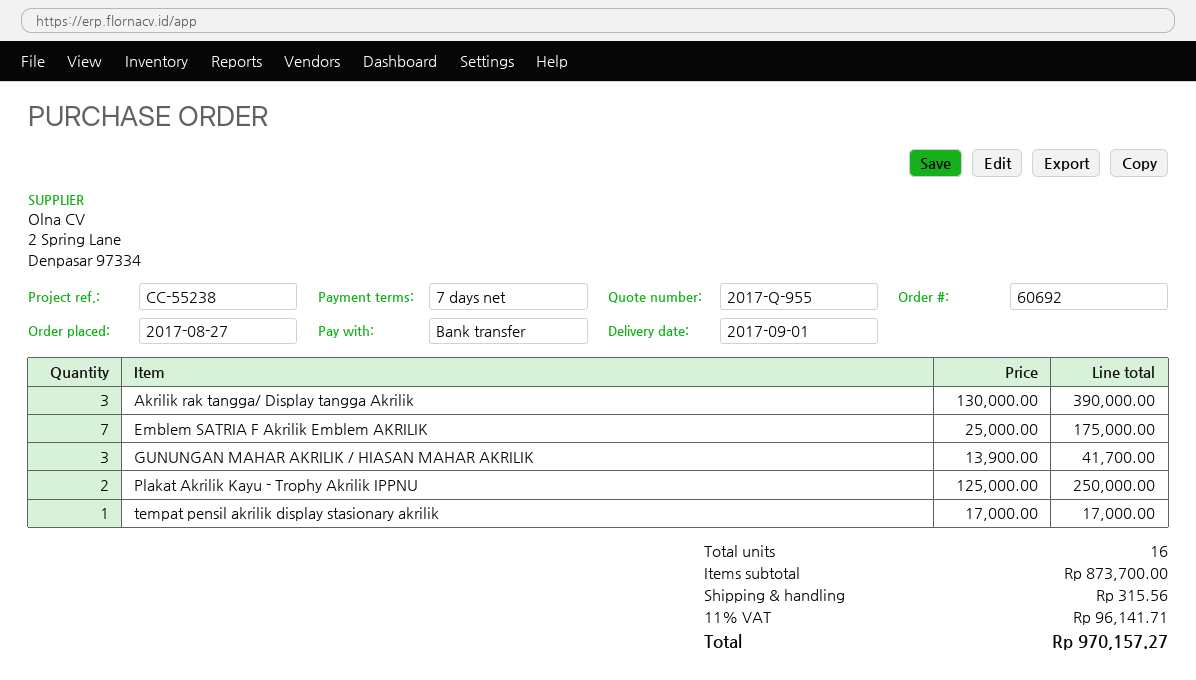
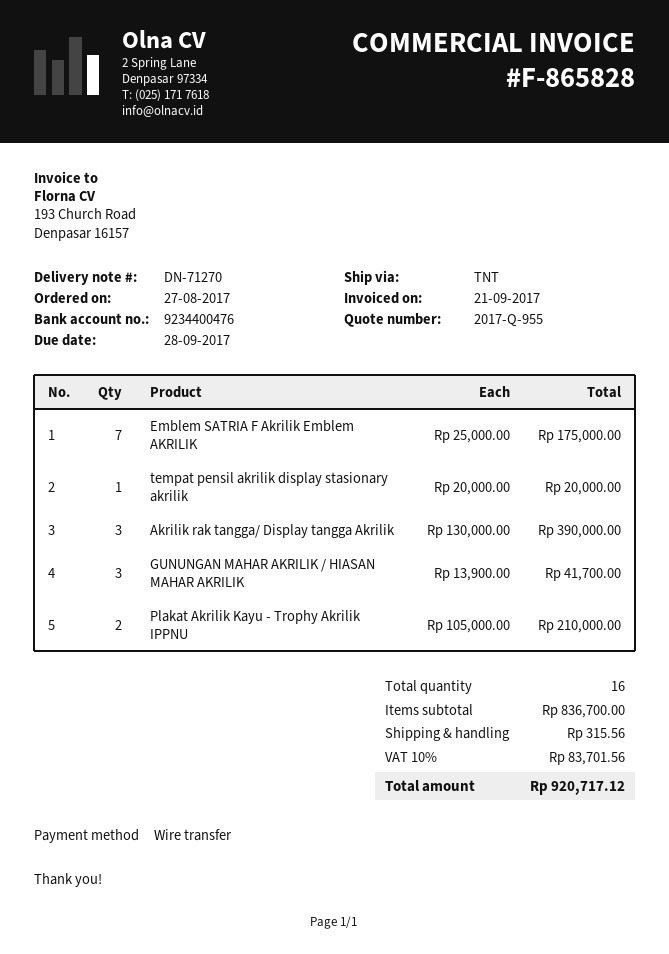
Plakat Akrilik Kayu - Trophy Akrilik IPPNU: 2 x 125000.00 = 250000.00 -> 2 x 105000.00 = 210000.00
tempat pensil akrilik display stasionary akrilik: 1 x 17000.00 = 17000.00 -> 1 x 20000.00 = 20000.00
subtotal: 873700.00 -> 836700.00
tax: 11% = 96141.71 -> 10% = 83701.56
total: 970157.27 -> 920717.12

